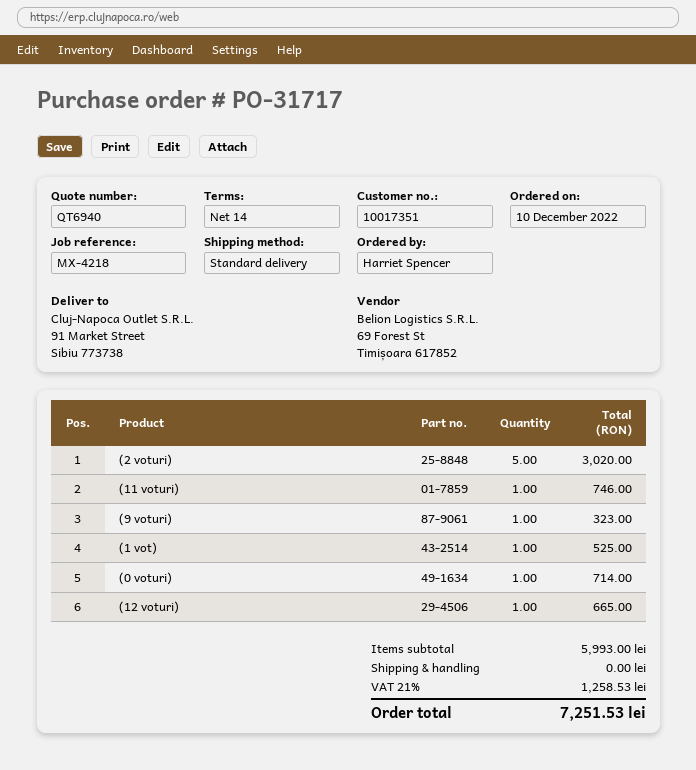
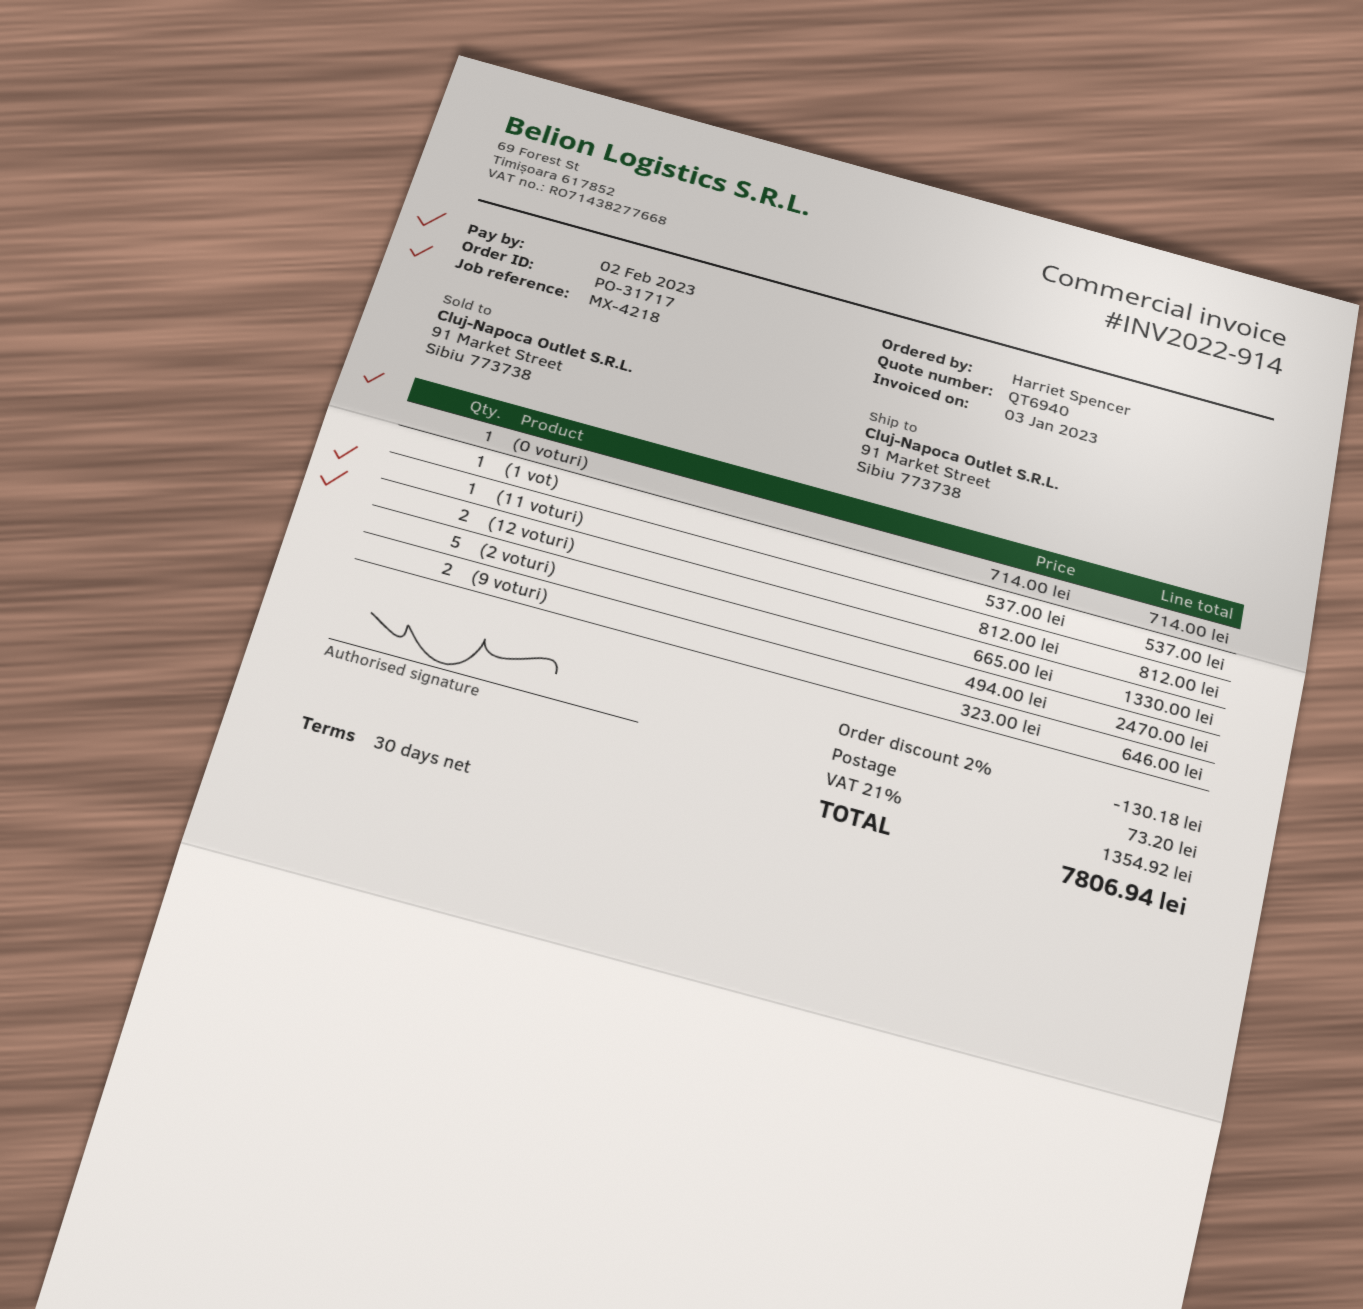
payment terms: 14 days -> 30 days
(2 voturi): 5 for 3020.00 -> 5 for 2470.00
(11 voturi): 1 for 746.00 -> 1 for 812.00
(9 voturi): 1 for 323.00 -> 2 for 646.00
(1 vot): 1 for 525.00 -> 1 for 537.00
(12 voturi): 1 for 665.00 -> 2 for 1330.00
discount: none -> 2% = 130.18
shipping: 0.00 -> 73.20
tax: 21% = 1258.53 -> 21% = 1354.92
total: 7251.53 -> 7806.94

